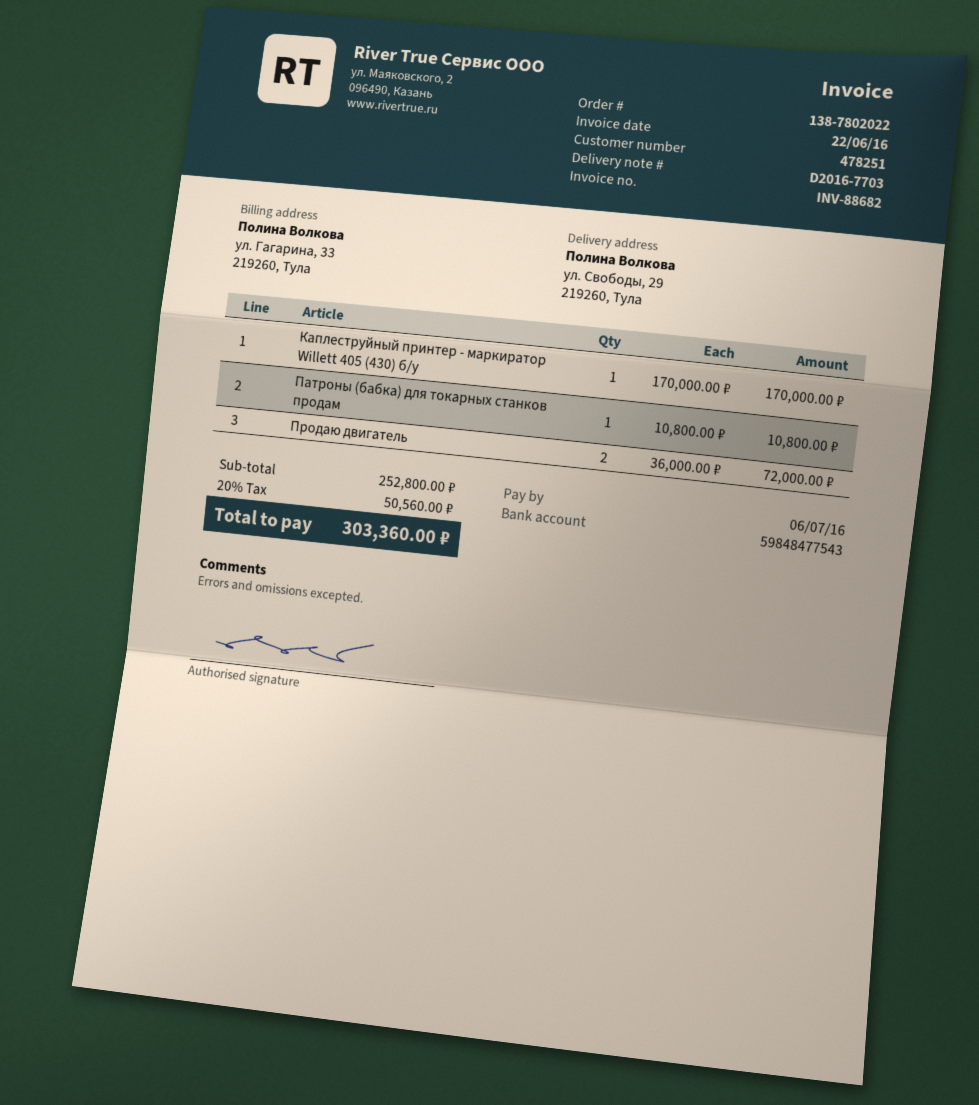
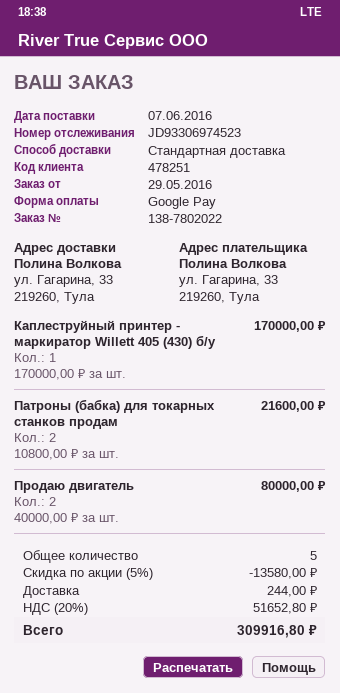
ship to: ул. Свободы, 29, 219260, Тула -> ул. Гагарина, 33, 219260, Тула
Патроны (бабка) для токарных станков продам: 1 x 10800.00 = 10800.00 -> 2 x 10800.00 = 21600.00
Продаю двигатель: 2 x 36000.00 = 72000.00 -> 2 x 40000.00 = 80000.00
discount: none -> 5% = 13580.00
shipping: none -> 244.00
tax: 20% = 50560.00 -> 20% = 51652.80
total: 303360.00 -> 309916.80

